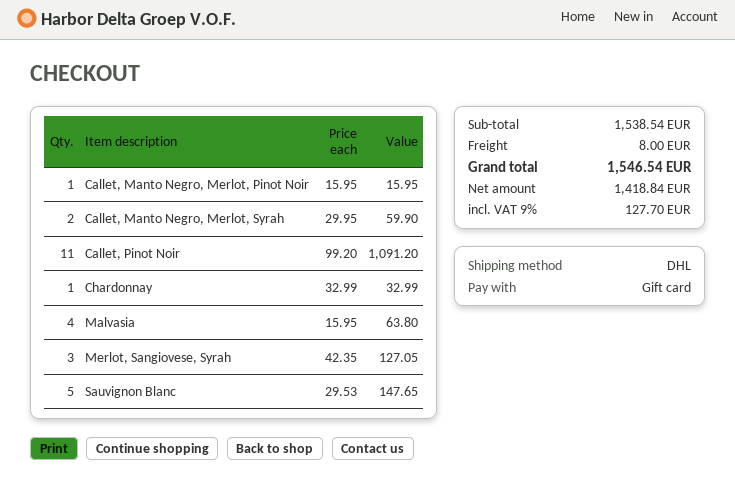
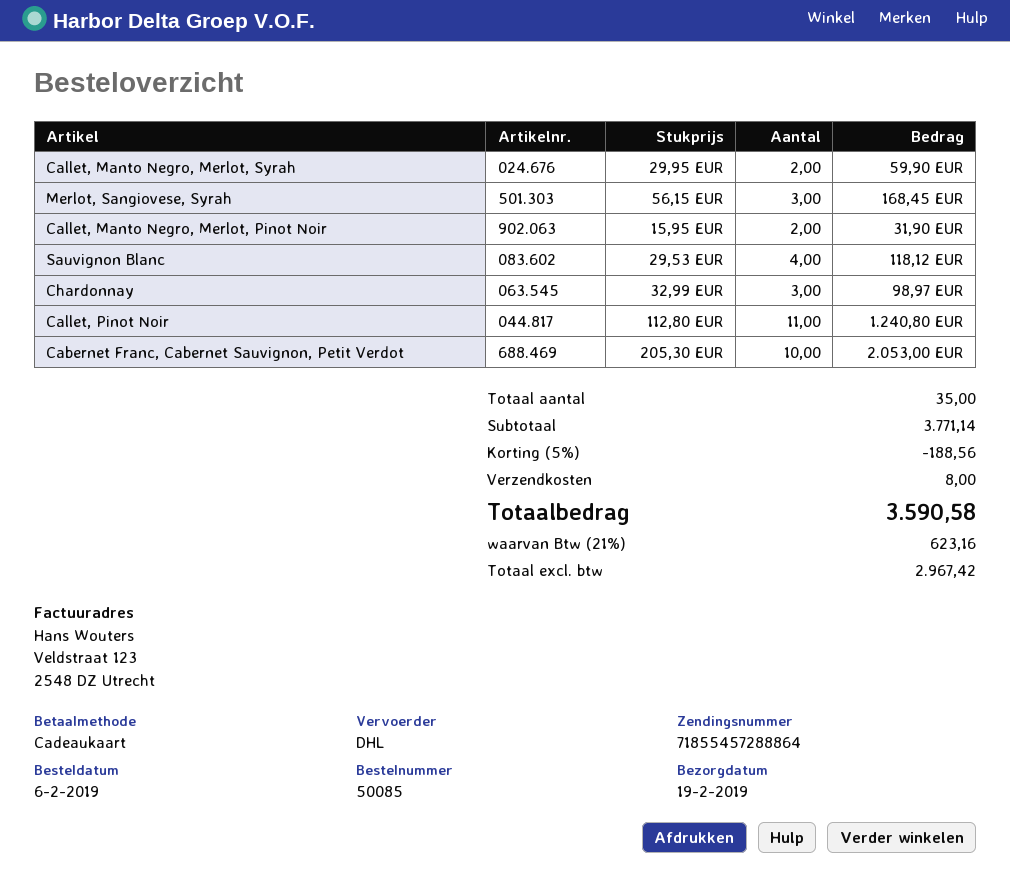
Callet, Manto Negro, Merlot, Pinot Noir: 1 x 15.95 = 15.95 -> 2 x 15.95 = 31.90
Callet, Pinot Noir: 11 x 99.20 = 1091.20 -> 11 x 112.80 = 1240.80
Chardonnay: 1 x 32.99 = 32.99 -> 3 x 32.99 = 98.97
Malvasia: 4 x 15.95 = 63.80 -> none
Merlot, Sangiovese, Syrah: 3 x 42.35 = 127.05 -> 3 x 56.15 = 168.45
Sauvignon Blanc: 5 x 29.53 = 147.65 -> 4 x 29.53 = 118.12
Cabernet Franc, Cabernet Sauvignon, Petit Verdot: none -> 10 x 205.30 = 2053.00
subtotal: 1538.54 -> 3771.14
discount: none -> 5% = 188.56
net: 1418.84 -> 2967.42
tax: 9% = 127.70 -> 21% = 623.16
total: 1546.54 -> 3590.58

